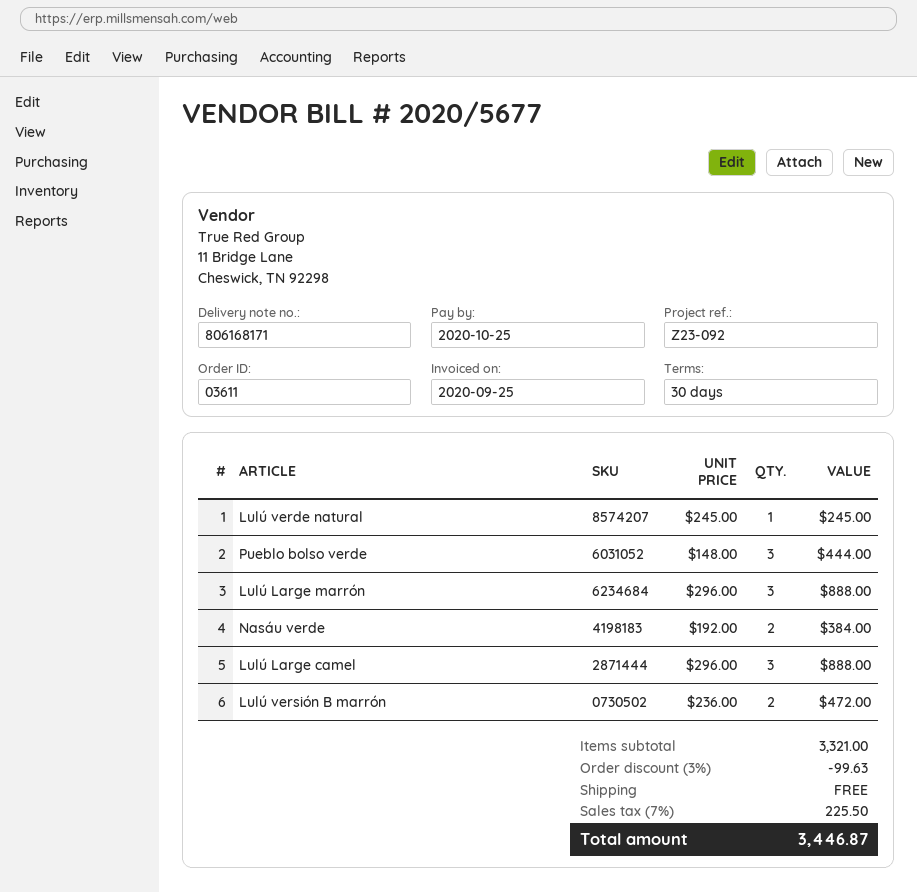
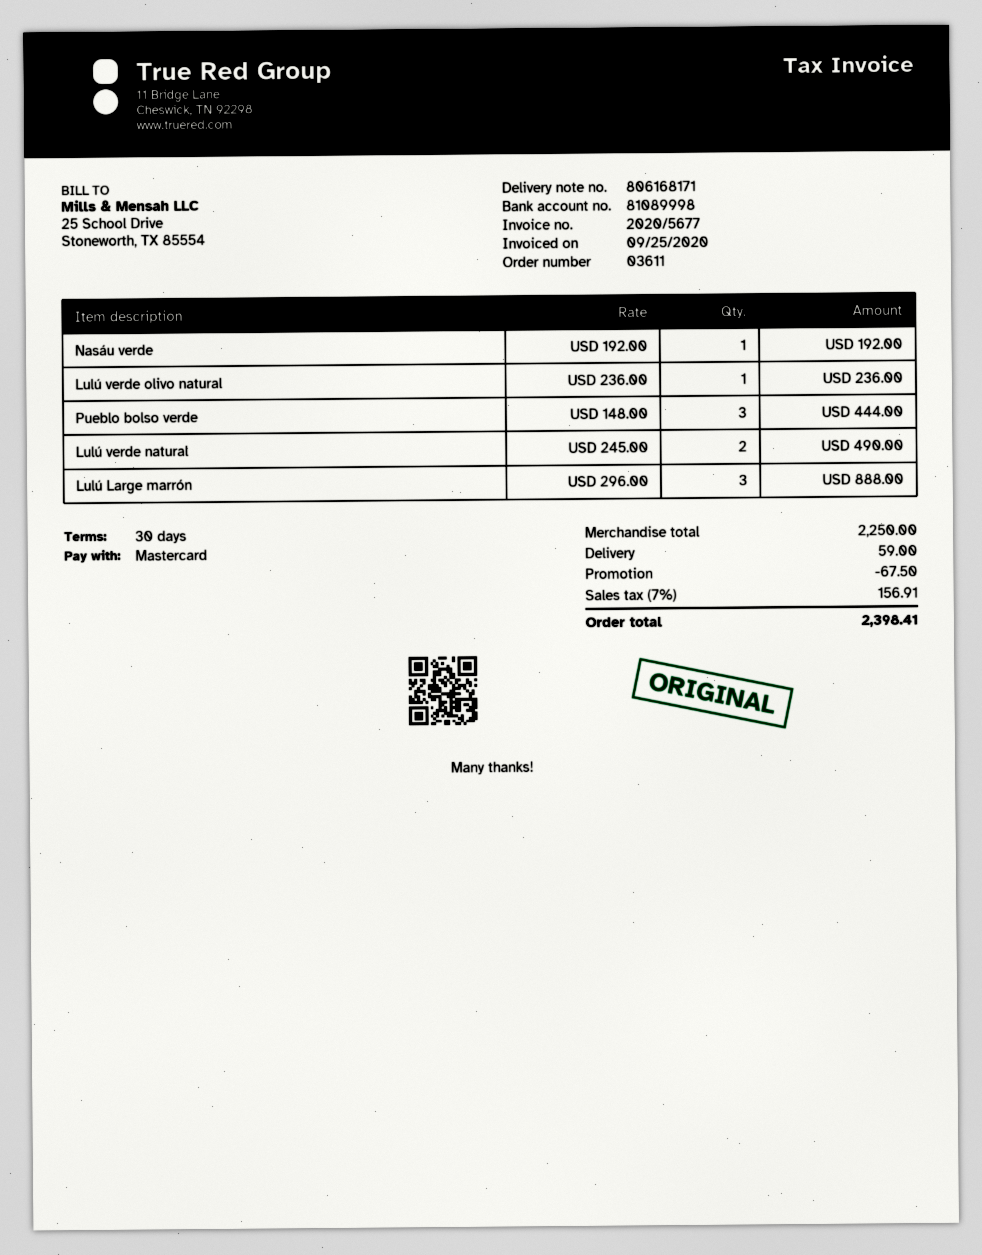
Lulú verde natural: 1 x 245.00 = 245.00 -> 2 x 245.00 = 490.00
Nasáu verde: 2 x 192.00 = 384.00 -> 1 x 192.00 = 192.00
Lulú Large camel: 3 x 296.00 = 888.00 -> none
Lulú versión B marrón: 2 x 236.00 = 472.00 -> none
Lulú verde olivo natural: none -> 1 x 236.00 = 236.00
subtotal: 3321.00 -> 2250.00
discount: 99.63 -> 67.50
shipping: 0.00 -> 59.00
tax: 7% = 225.50 -> 7% = 156.91
total: 3446.87 -> 2398.41

